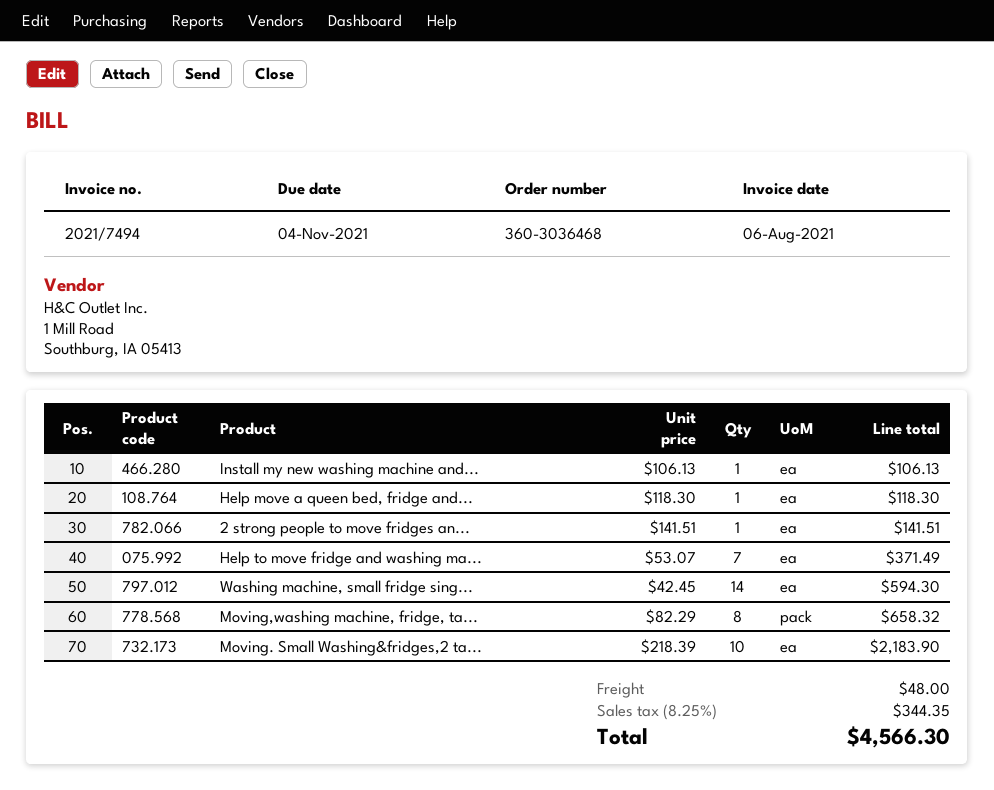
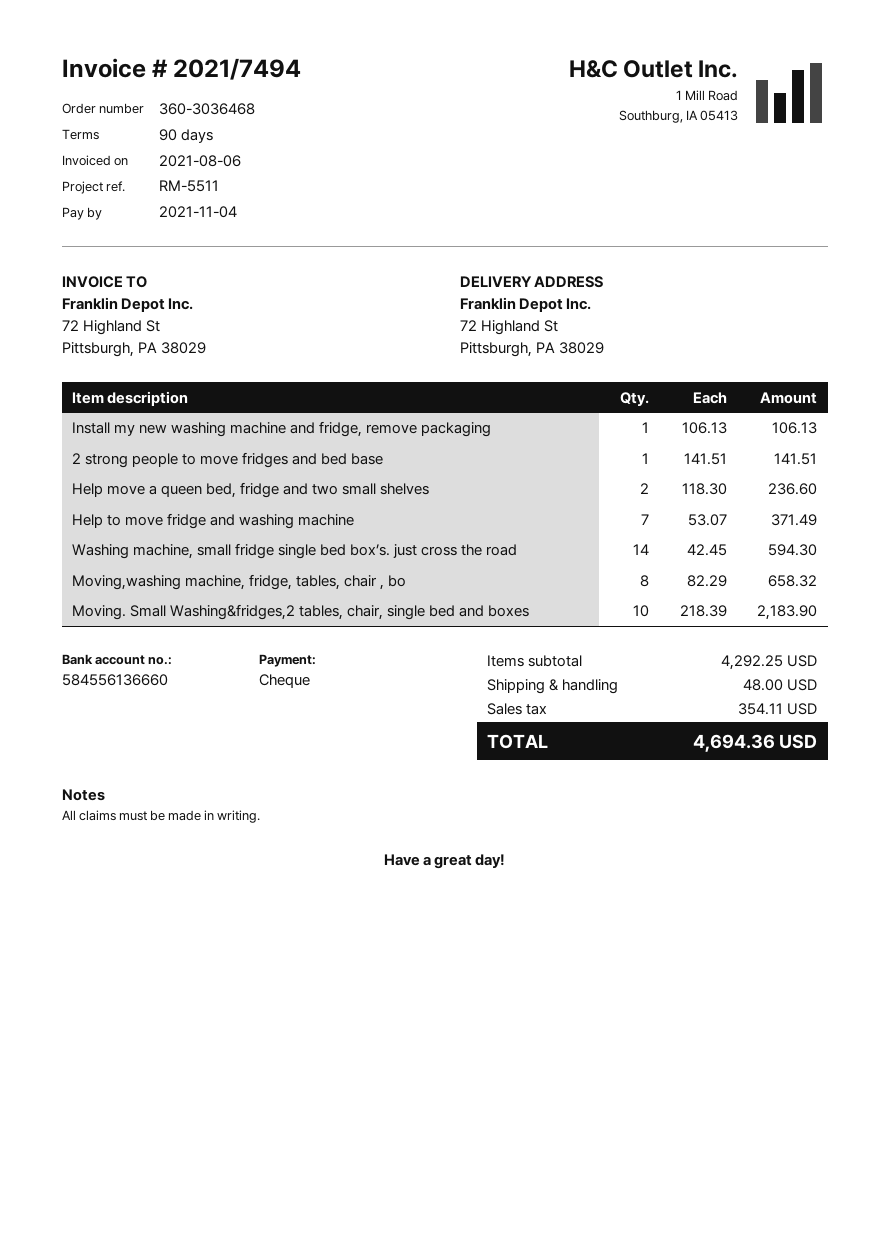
Help move a queen bed, fridge and...: 1 x 118.30 = 118.30 -> 2 x 118.30 = 236.60
tax: 344.35 -> 354.11
total: 4566.30 -> 4694.36

